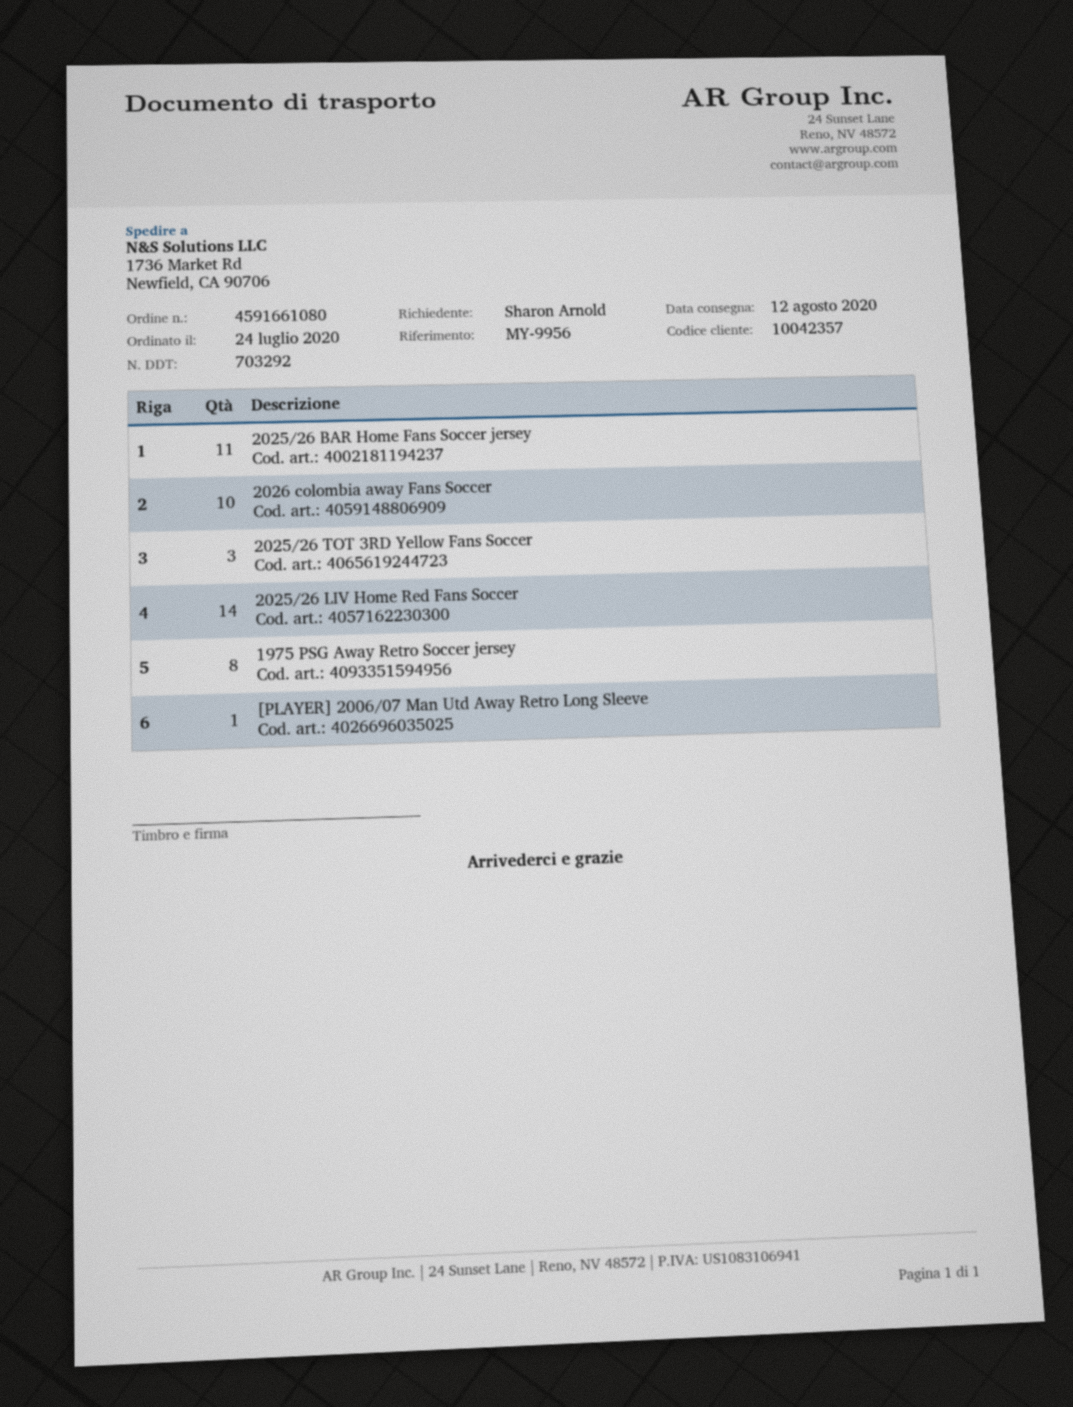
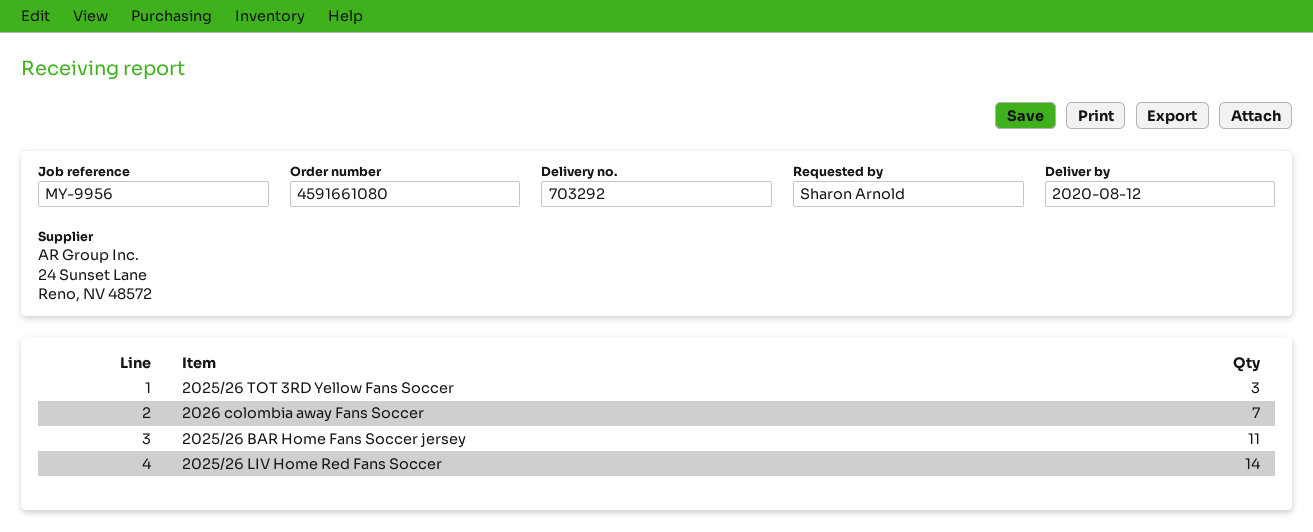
2026 colombia away Fans Soccer: 10 -> 7
1975 PSG Away Retro Soccer jersey: 8 -> none
[PLAYER] 2006/07 Man Utd Away Retro Long Sleeve: 1 -> none

